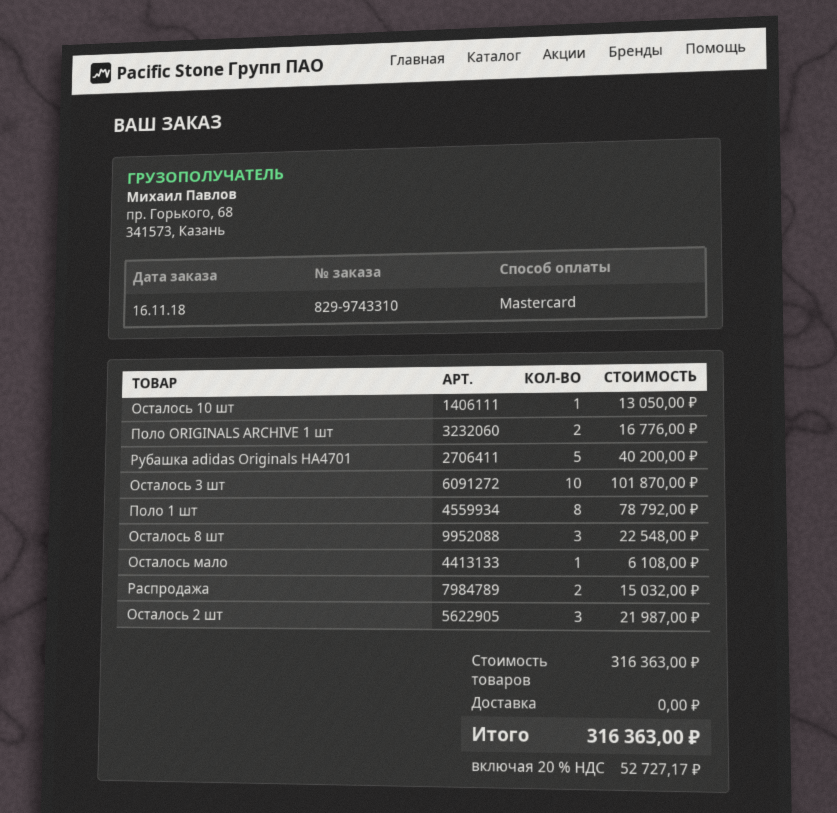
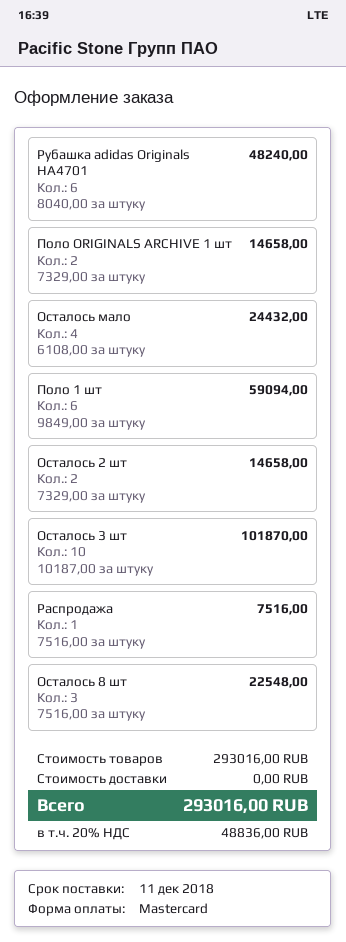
Осталось 10 шт: 1 for 13050.00 -> none
Поло ORIGINALS ARCHIVE 1 шт: 2 for 16776.00 -> 2 for 14658.00
Рубашка adidas Originals HA4701: 5 for 40200.00 -> 6 for 48240.00
Поло 1 шт: 8 for 78792.00 -> 6 for 59094.00
Осталось мало: 1 for 6108.00 -> 4 for 24432.00
Распродажа: 2 for 15032.00 -> 1 for 7516.00
Осталось 2 шт: 3 for 21987.00 -> 2 for 14658.00
subtotal: 316363.00 -> 293016.00
tax: 20% = 52727.17 -> 20% = 48836.00
total: 316363.00 -> 293016.00

